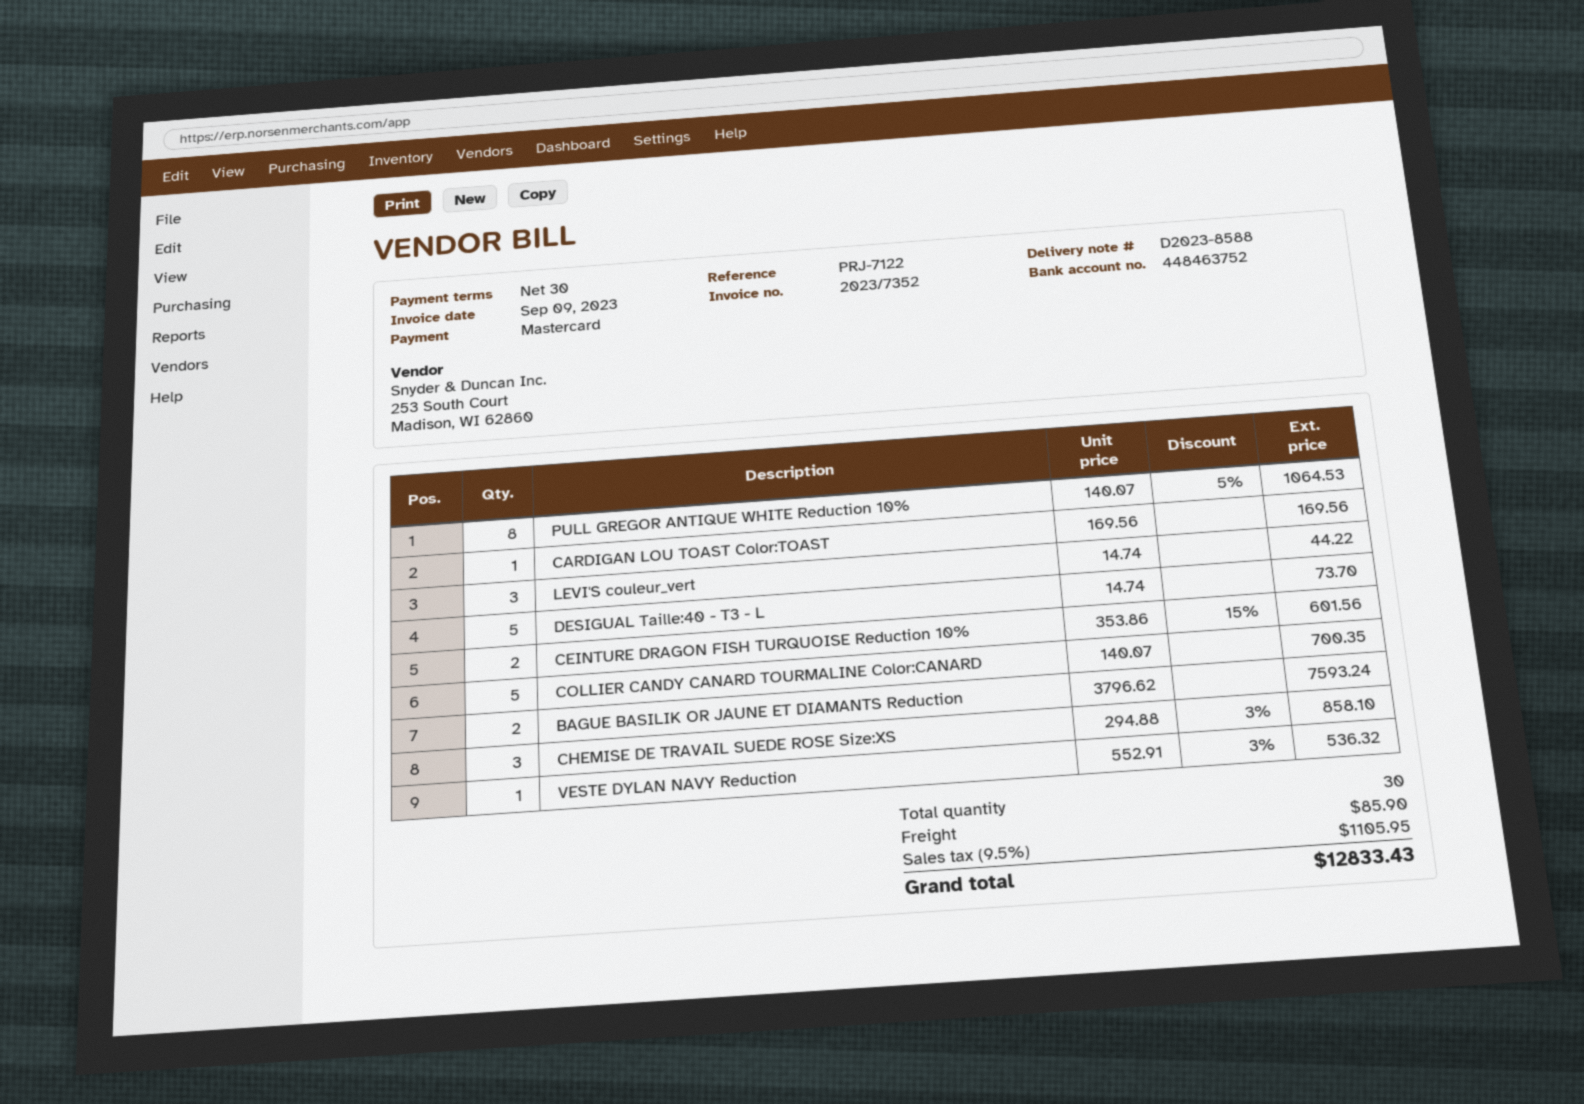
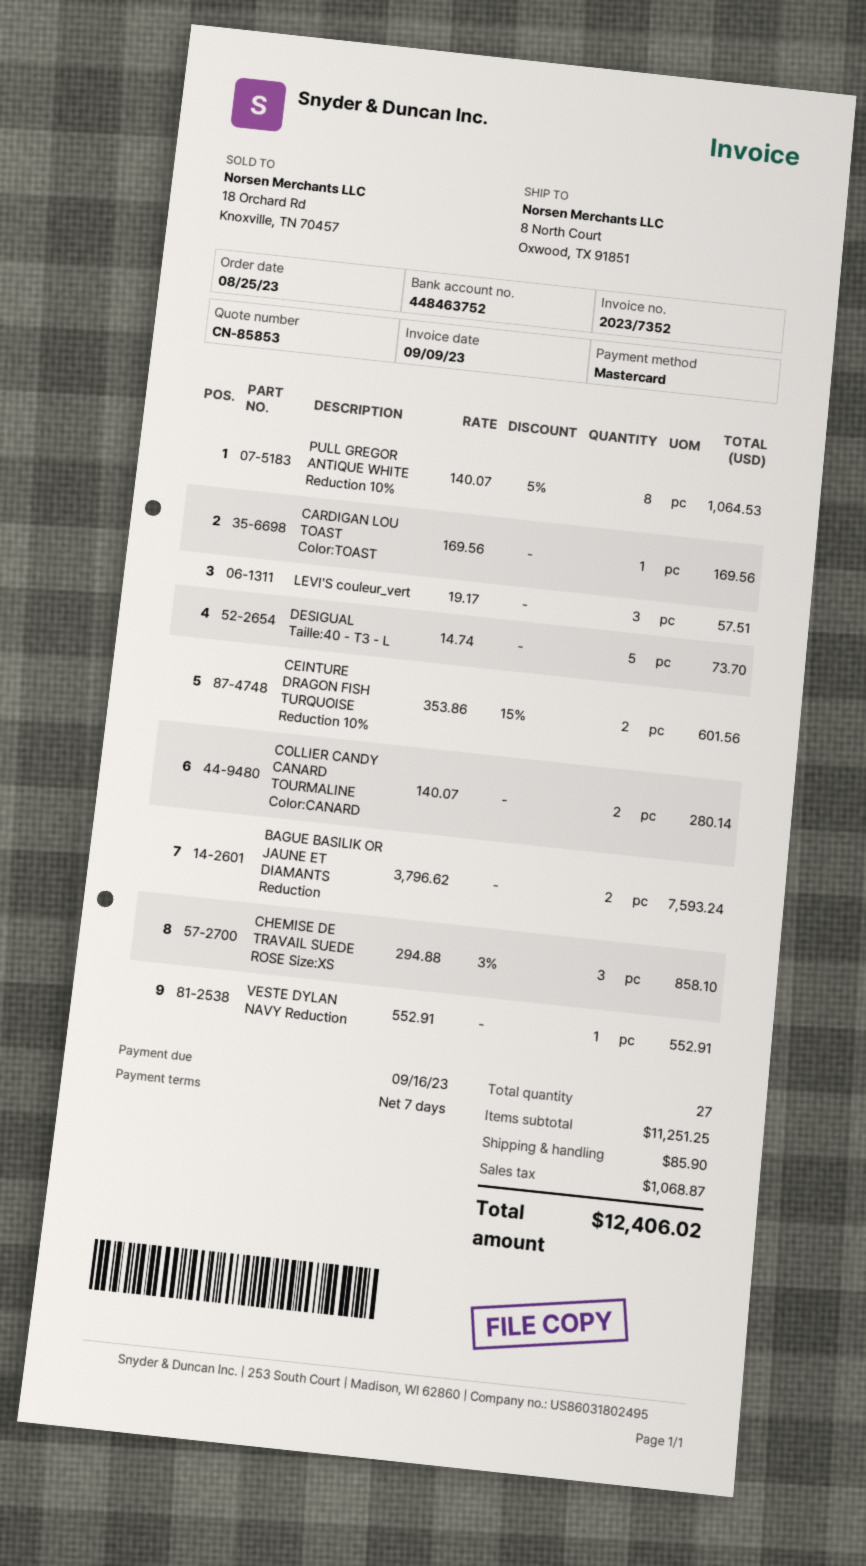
payment terms: 30 days -> 7 days
LEVI'S couleur_vert: 3 x 14.74 = 44.22 -> 3 x 19.17 = 57.51
COLLIER CANDY CANARD TOURMALINE Color:CANARD: 5 x 140.07 = 700.35 -> 2 x 140.07 = 280.14
VESTE DYLAN NAVY Reduction: 1 x 552.91 - 3% = 536.32 -> 1 x 552.91 = 552.91
total quantity: 30 -> 27
tax: 1105.95 -> 1068.87
total: 12833.43 -> 12406.02

